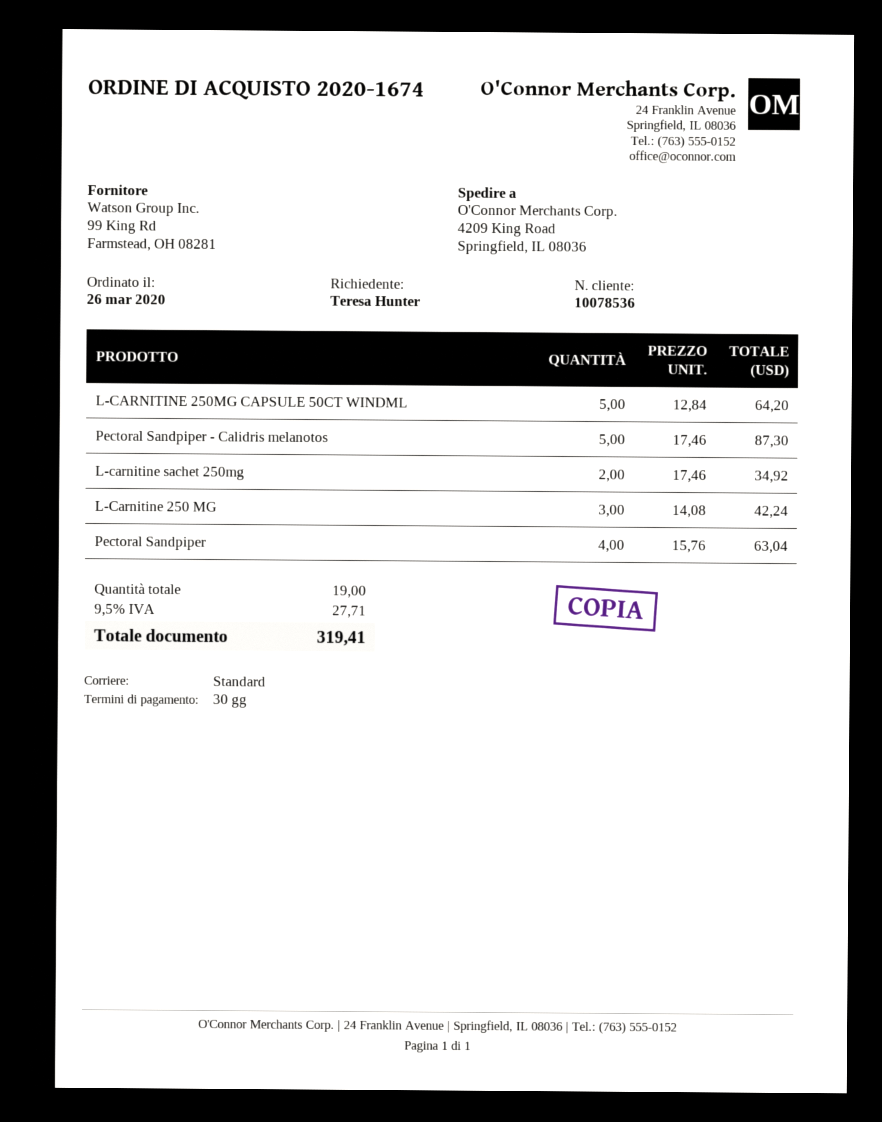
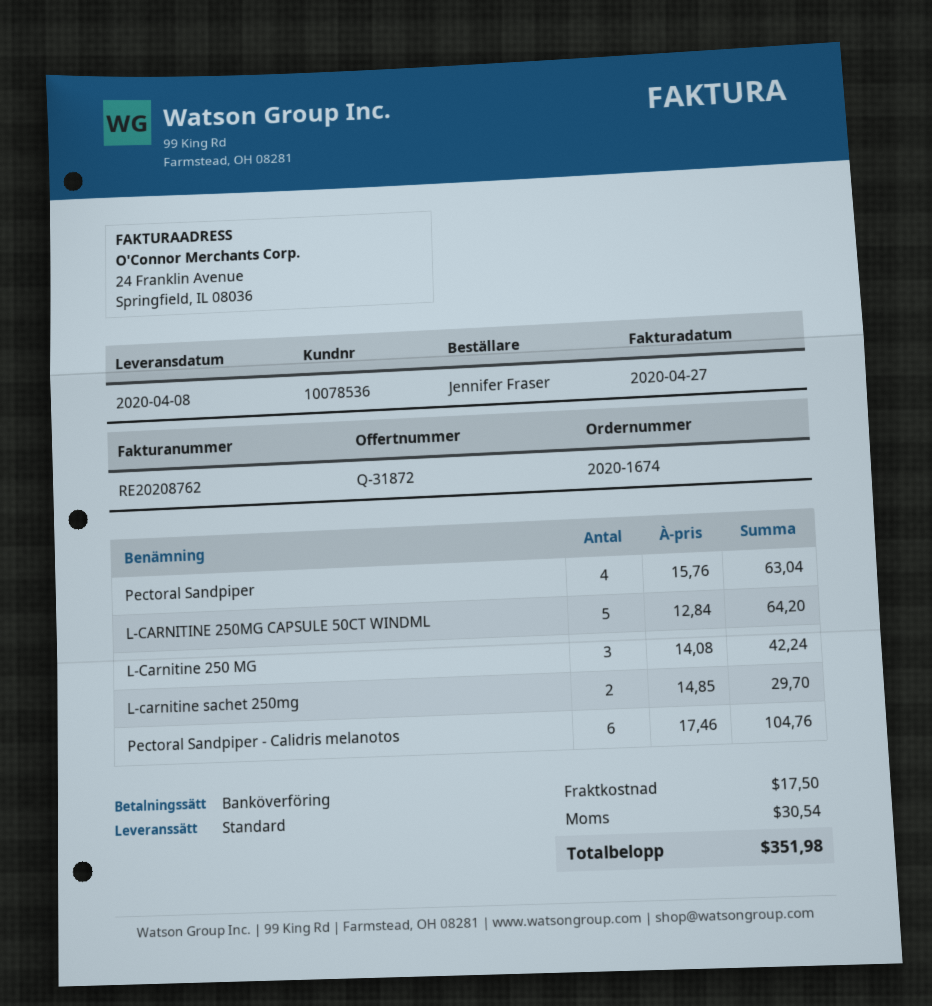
ordered by: Teresa Hunter -> Jennifer Fraser
Pectoral Sandpiper - Calidris melanotos: 5 x 17.46 = 87.30 -> 6 x 17.46 = 104.76
L-carnitine sachet 250mg: 2 x 17.46 = 34.92 -> 2 x 14.85 = 29.70
shipping: none -> 17.50
tax: 27.71 -> 30.54
total: 319.41 -> 351.98

